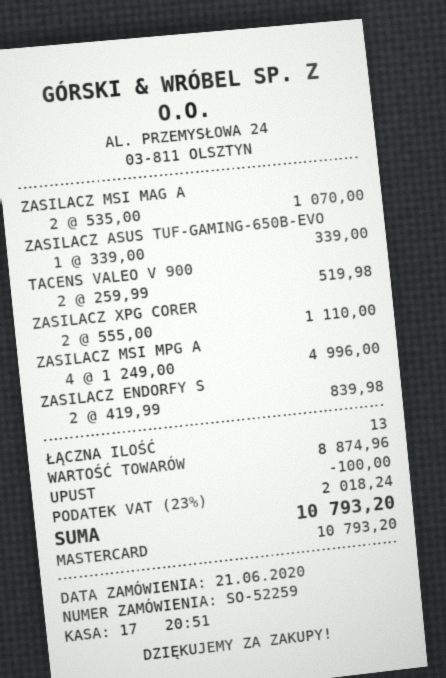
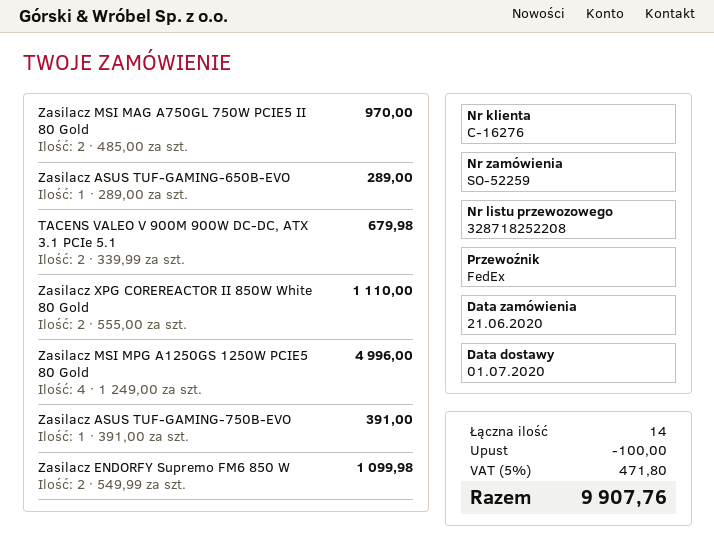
ZASILACZ MSI MAG A: 2 x 535.00 = 1070.00 -> 2 x 485.00 = 970.00
ZASILACZ ASUS TUF-GAMING-650B-EVO: 1 x 339.00 = 339.00 -> 1 x 289.00 = 289.00
TACENS VALEO V 900: 2 x 259.99 = 519.98 -> 2 x 339.99 = 679.98
ZASILACZ ENDORFY S: 2 x 419.99 = 839.98 -> 2 x 549.99 = 1099.98
Zasilacz ASUS TUF-GAMING-750B-EVO: none -> 1 x 391.00 = 391.00
total quantity: 13 -> 14
tax: 23% = 2018.24 -> 5% = 471.80
total: 10793.20 -> 9907.76

